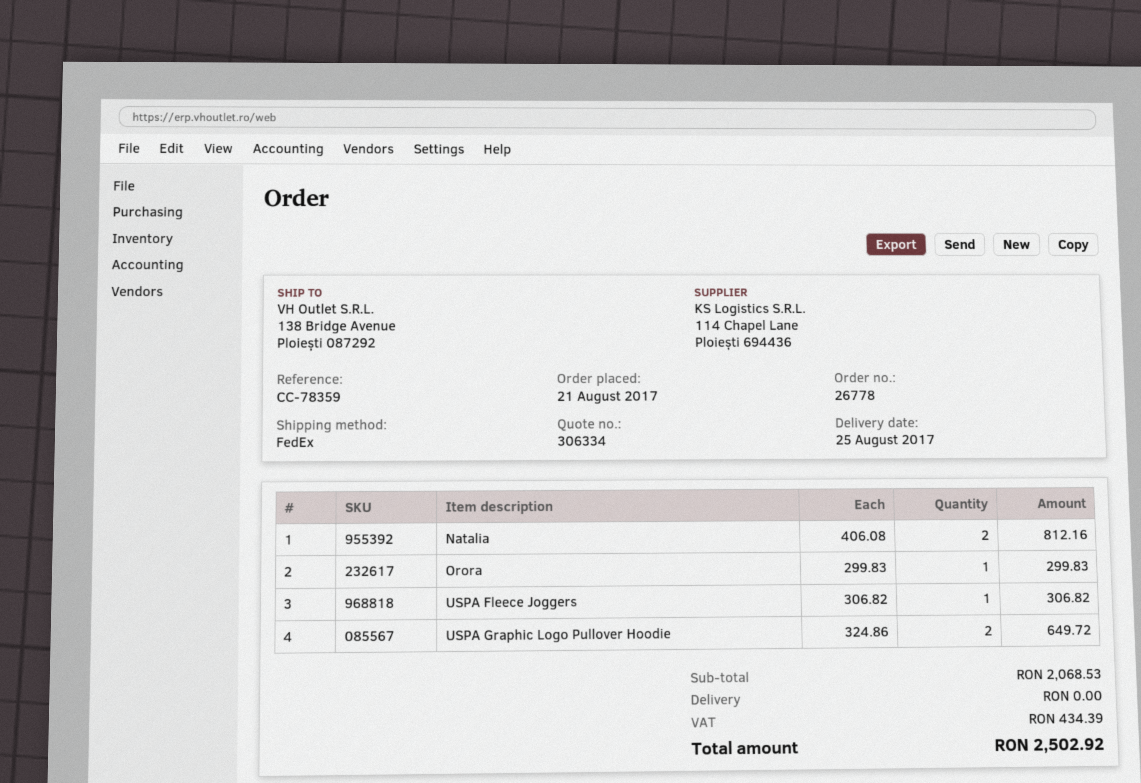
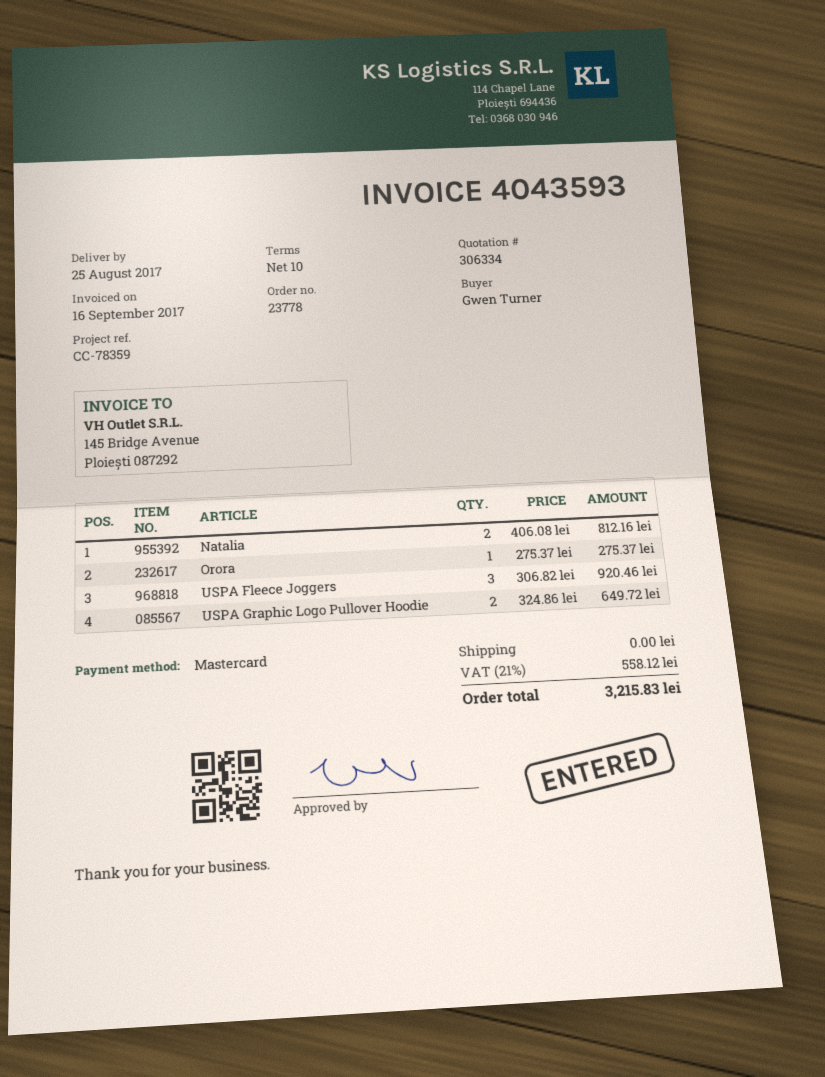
order number: 26778 -> 23778
Orora: 1 x 299.83 = 299.83 -> 1 x 275.37 = 275.37
USPA Fleece Joggers: 1 x 306.82 = 306.82 -> 3 x 306.82 = 920.46
tax: 434.39 -> 558.12
total: 2502.92 -> 3215.83

